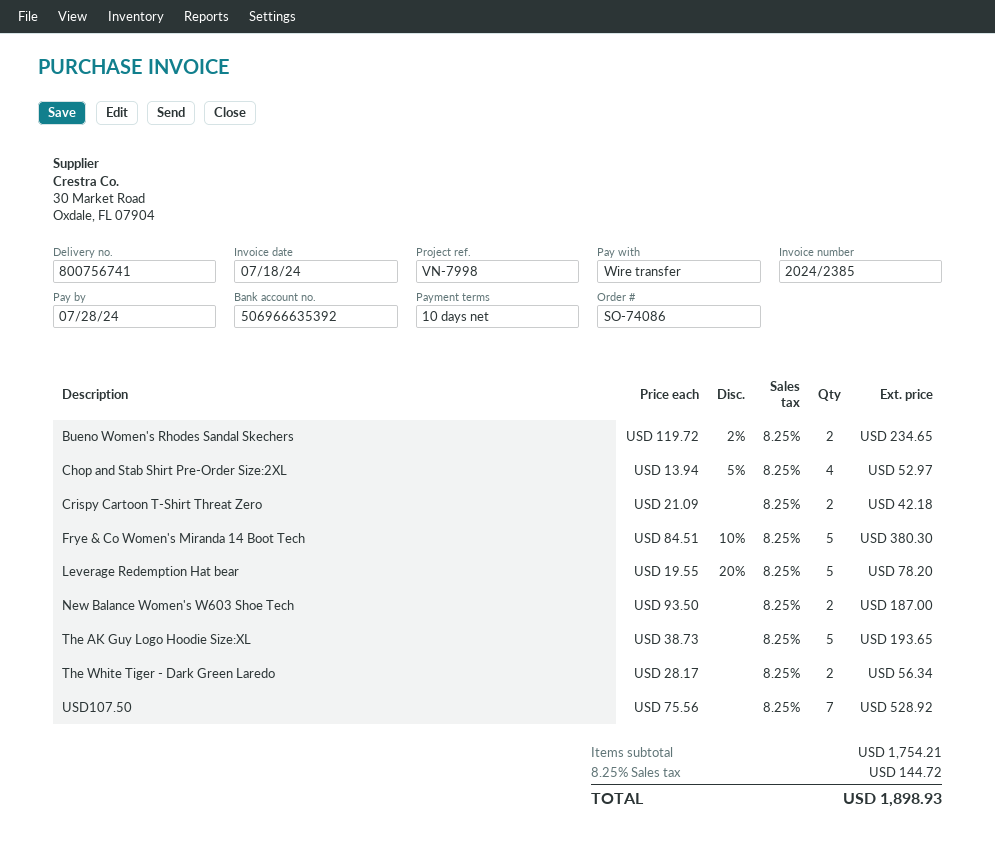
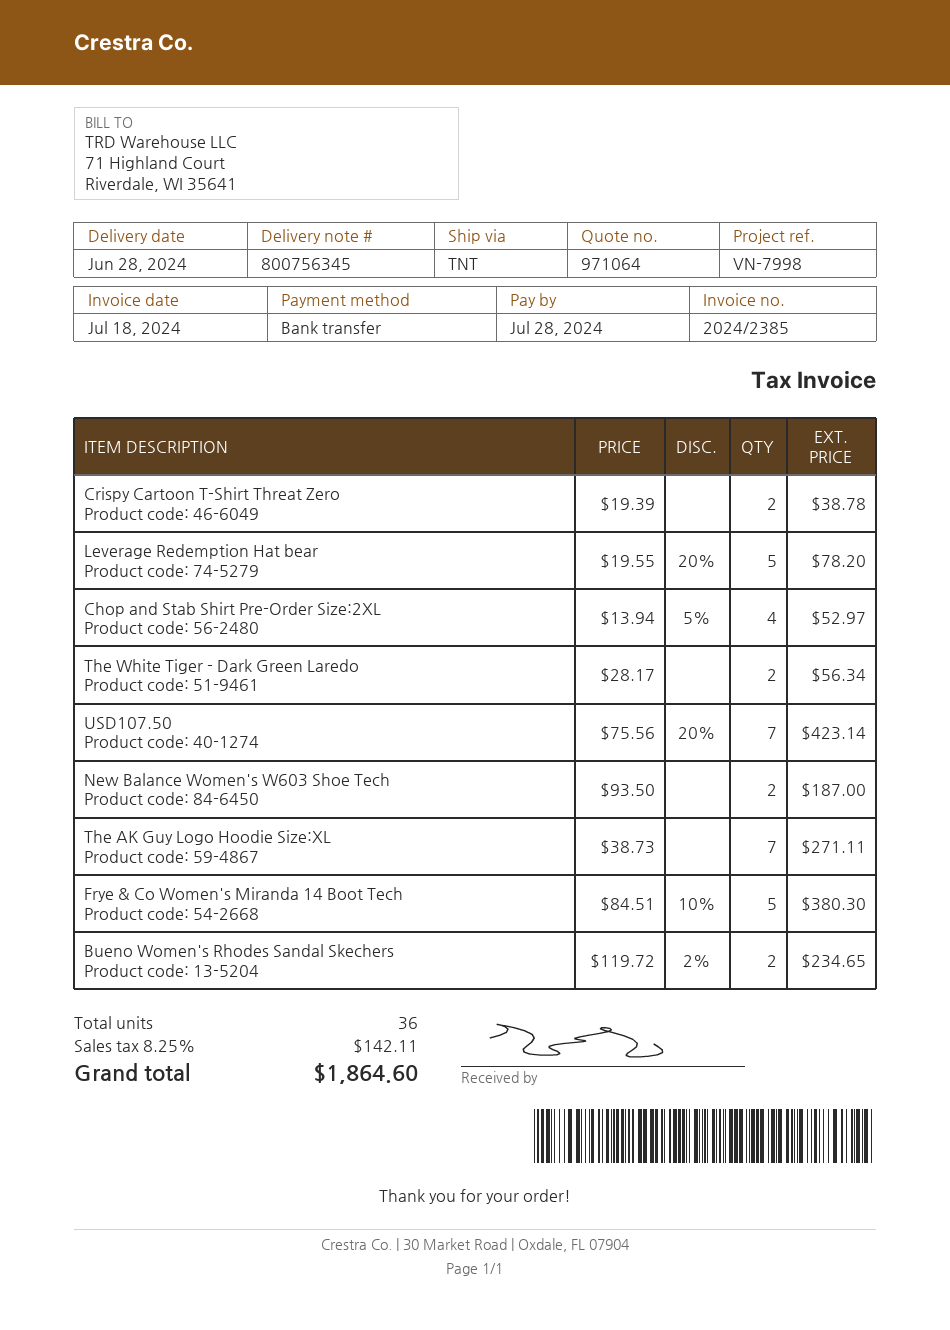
delivery note number: 800756741 -> 800756345
Crispy Cartoon T-Shirt Threat Zero: 2 x 21.09 = 42.18 -> 2 x 19.39 = 38.78
The AK Guy Logo Hoodie Size:XL: 5 x 38.73 = 193.65 -> 7 x 38.73 = 271.11
USD107.50: 7 x 75.56 = 528.92 -> 7 x 75.56 - 20% = 423.14
tax: 8.25% = 144.72 -> 8.25% = 142.11
total: 1898.93 -> 1864.60

